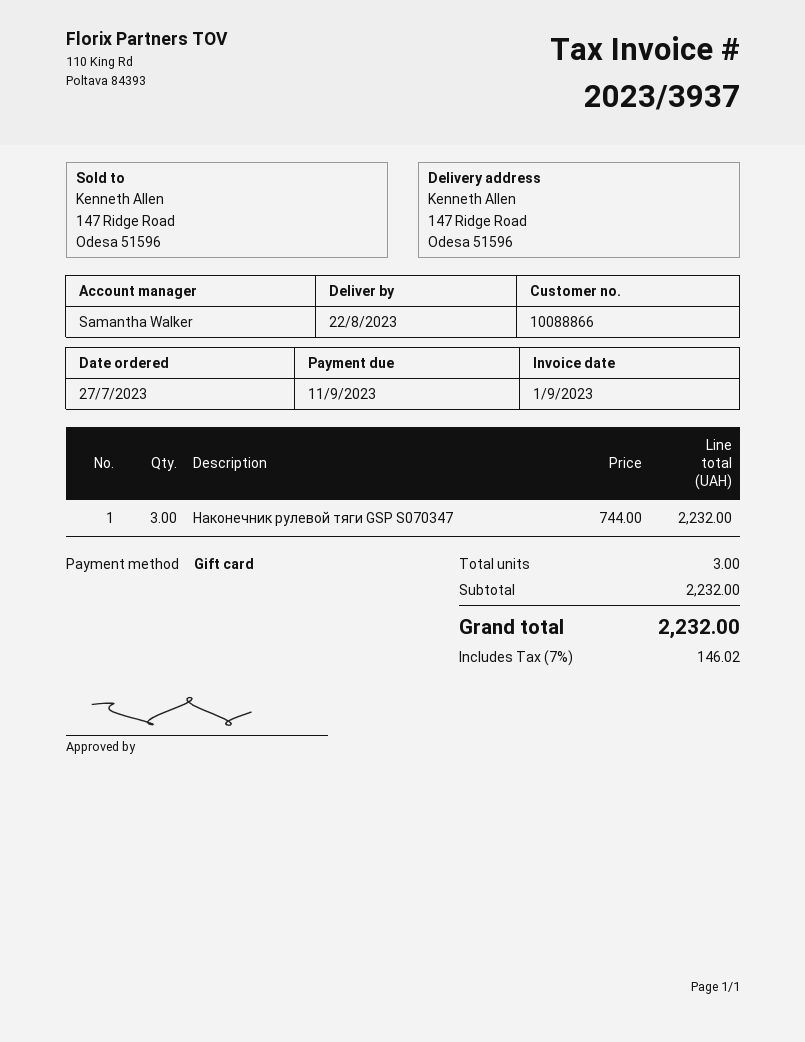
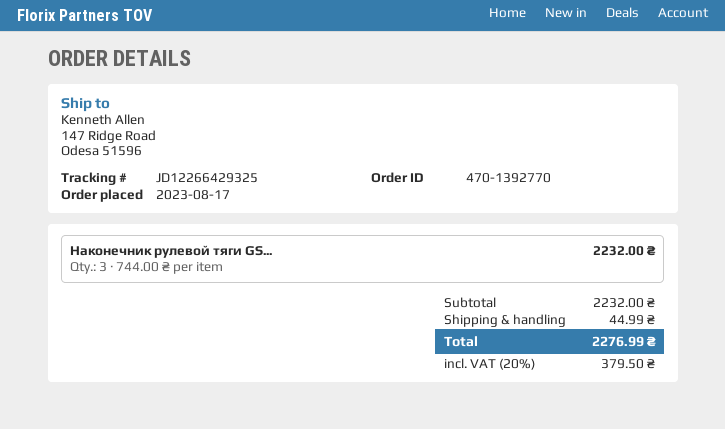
order date: 2023-07-27 -> 2023-08-17
shipping: none -> 44.99
tax: 7% = 146.02 -> 20% = 379.50
total: 2232.00 -> 2276.99

